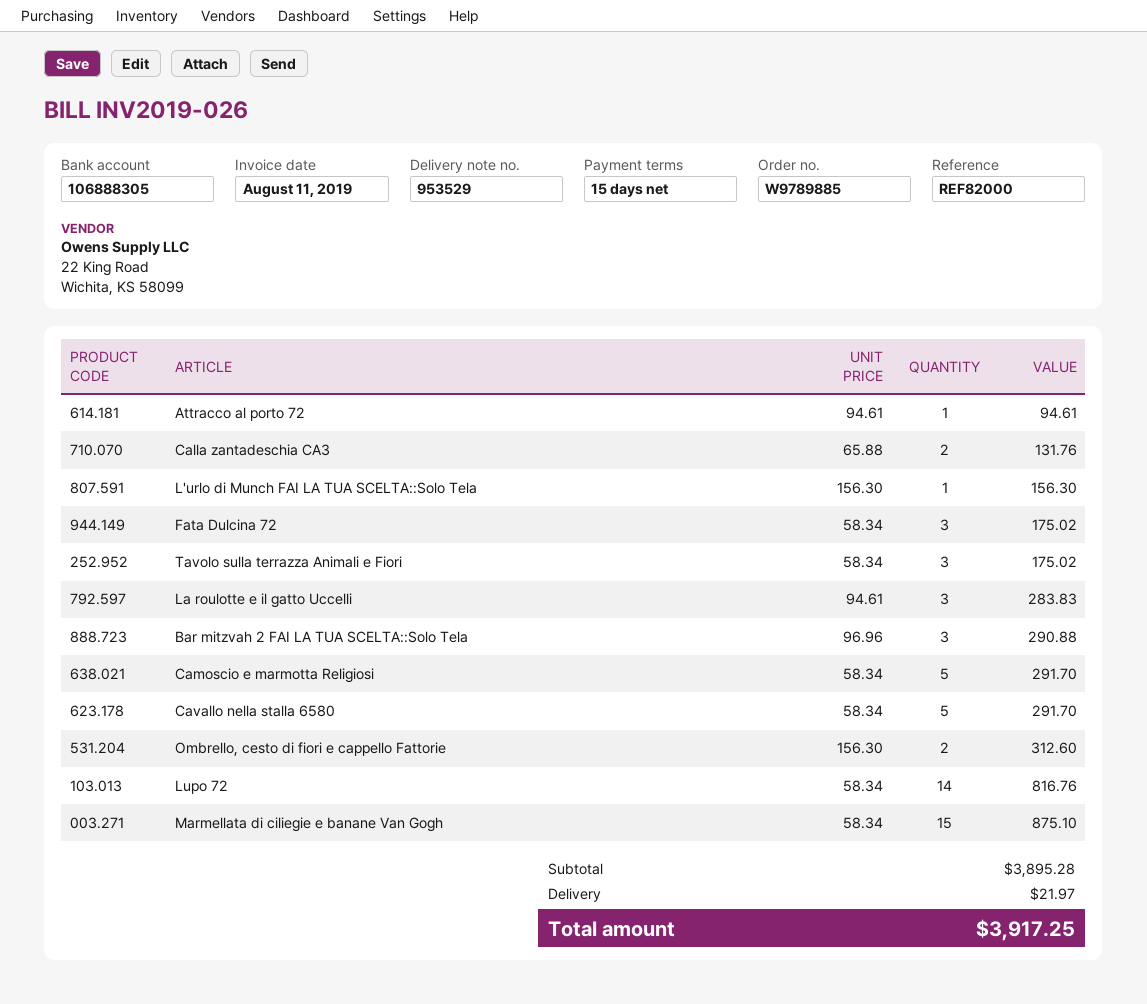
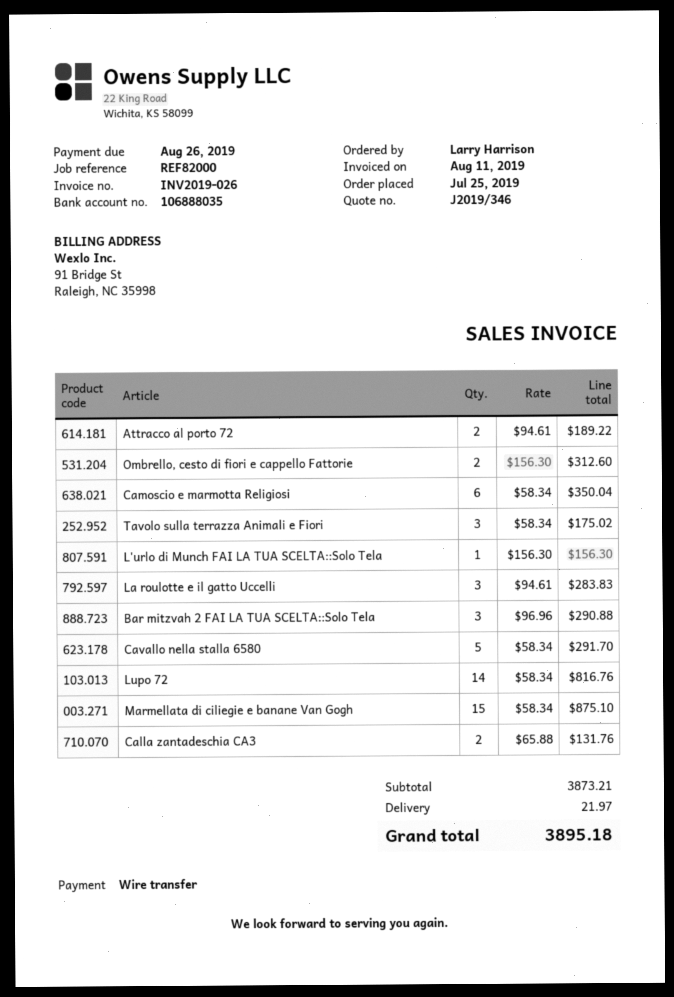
bank account: 106888305 -> 106888035
Attracco al porto 72: 1 x 94.61 = 94.61 -> 2 x 94.61 = 189.22
Fata Dulcina 72: 3 x 58.34 = 175.02 -> none
Camoscio e marmotta Religiosi: 5 x 58.34 = 291.70 -> 6 x 58.34 = 350.04
subtotal: 3895.28 -> 3873.21
total: 3917.25 -> 3895.18

